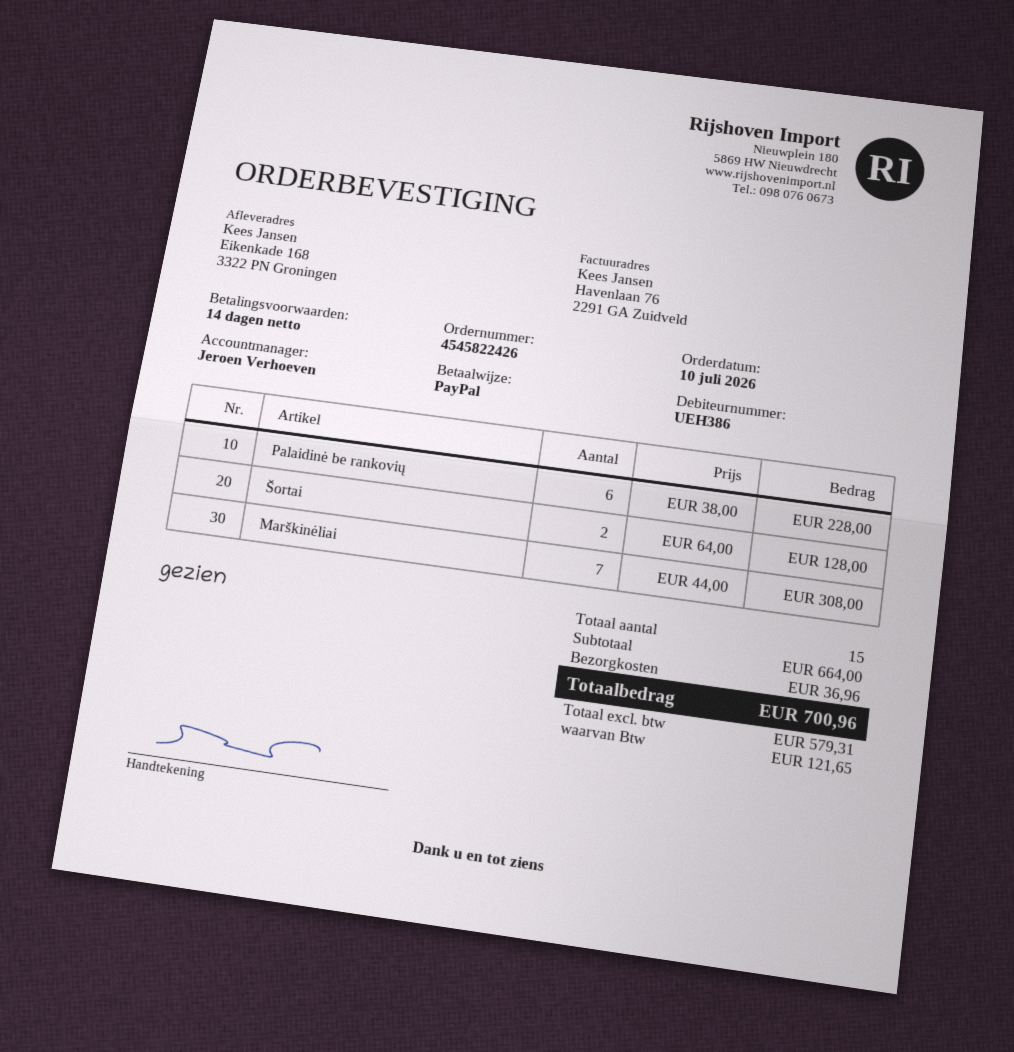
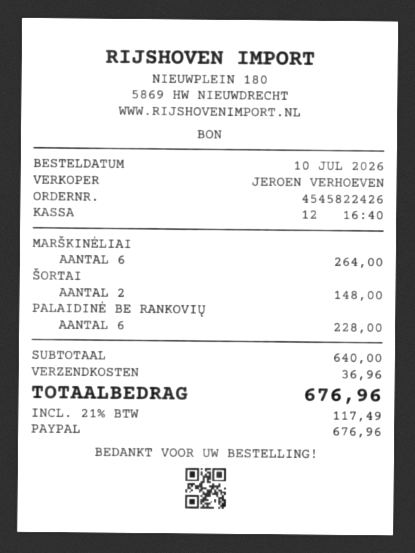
Šortai: 2 for 128.00 -> 2 for 148.00
Marškinėliai: 7 for 308.00 -> 6 for 264.00
subtotal: 664.00 -> 640.00
tax: 121.65 -> 117.49
total: 700.96 -> 676.96

